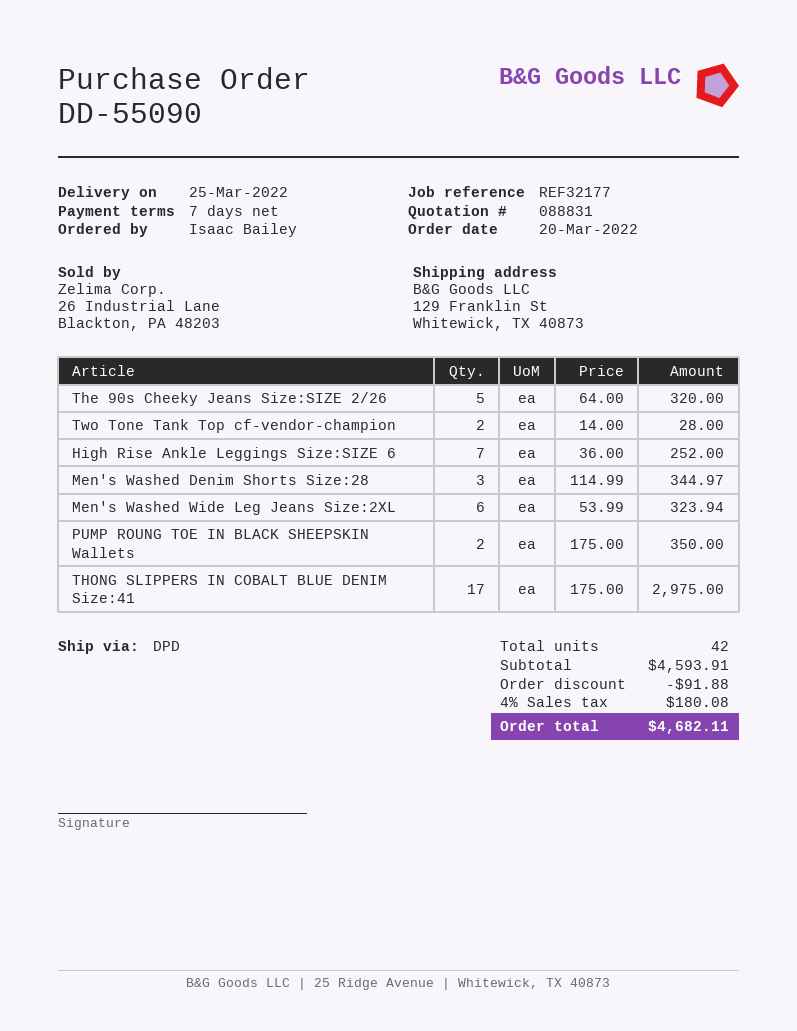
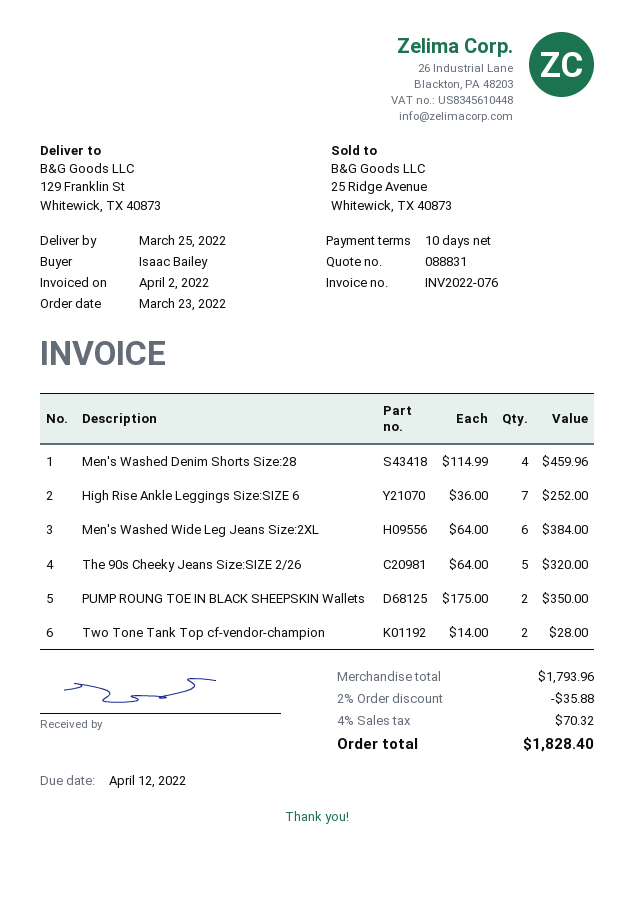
order date: 2022-03-20 -> 2022-03-23
payment terms: 7 days -> 10 days
Men's Washed Denim Shorts Size:28: 3 x 114.99 = 344.97 -> 4 x 114.99 = 459.96
Men's Washed Wide Leg Jeans Size:2XL: 6 x 53.99 = 323.94 -> 6 x 64.00 = 384.00
THONG SLIPPERS IN COBALT BLUE DENIM Size:41: 17 x 175.00 = 2975.00 -> none
subtotal: 4593.91 -> 1793.96
discount: 91.88 -> 35.88
tax: 4% = 180.08 -> 4% = 70.32
total: 4682.11 -> 1828.40

